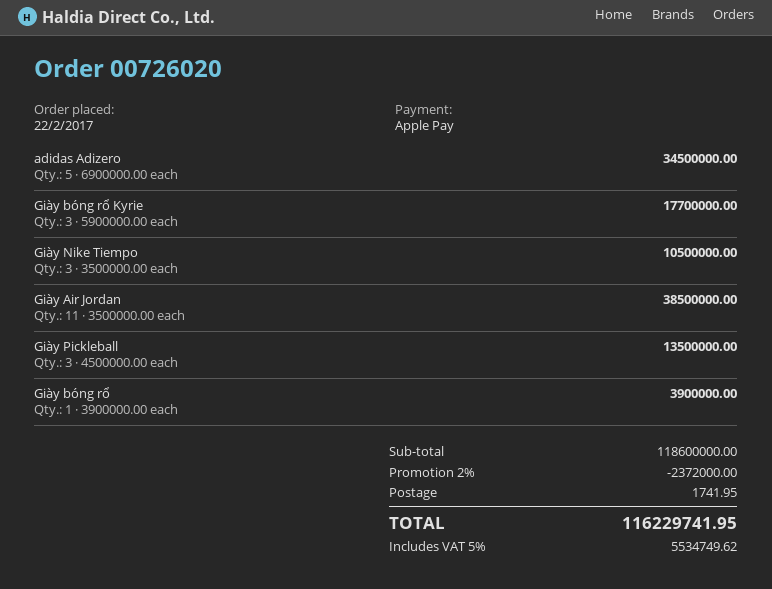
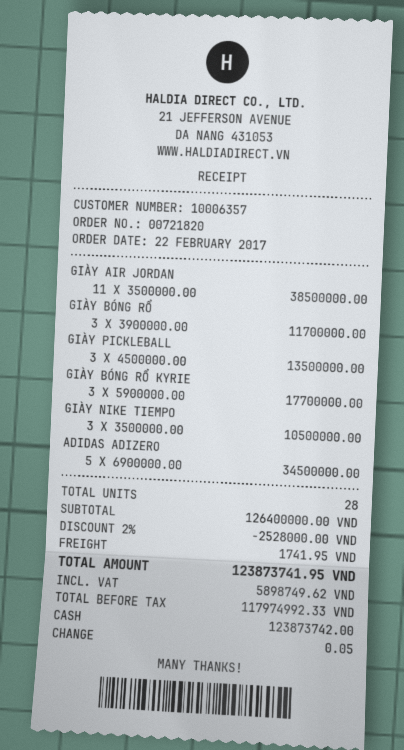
order number: 00726020 -> 00721820
payment method: Apple Pay -> cash
Giày bóng rổ: 1 x 3900000.00 = 3900000.00 -> 3 x 3900000.00 = 11700000.00
subtotal: 118600000.00 -> 126400000.00
discount: 2% = 2372000.00 -> 2% = 2528000.00
tax: 5534749.62 -> 5898749.62
total: 116229741.95 -> 123873741.95

